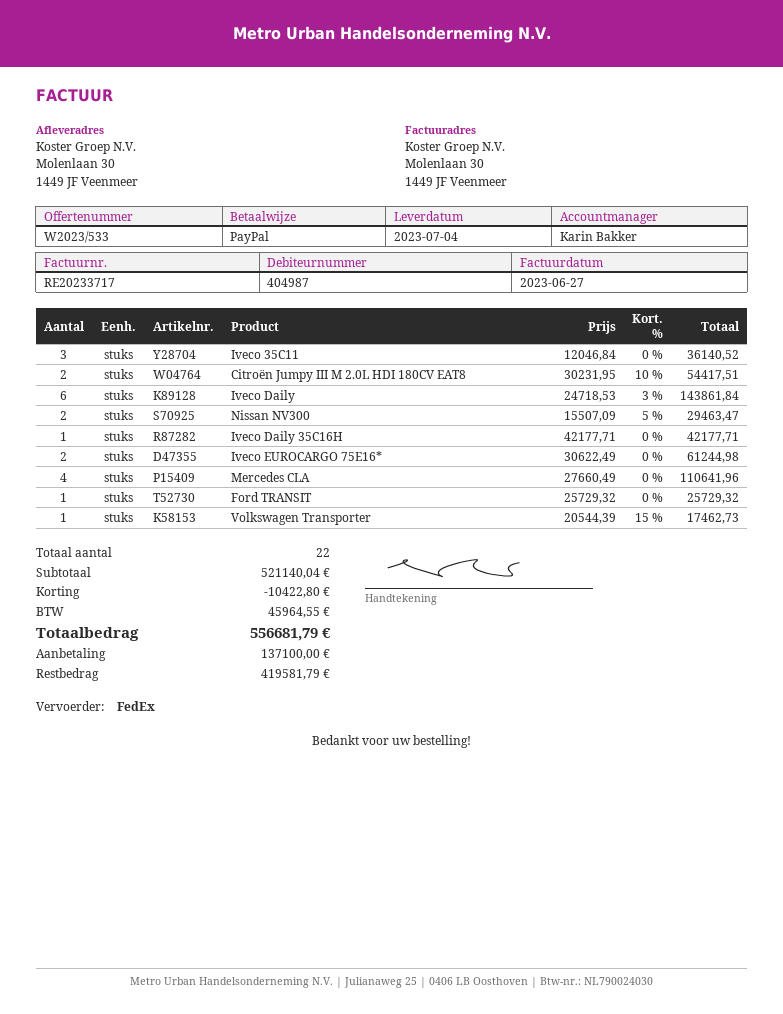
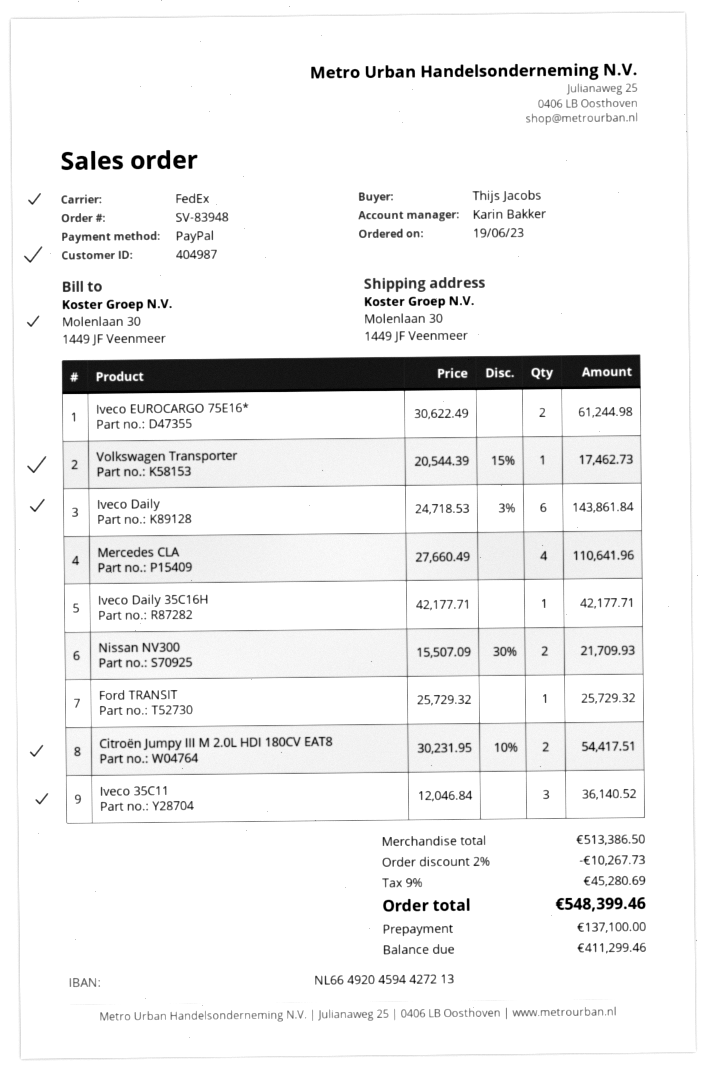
Nissan NV300: 2 x 15507.09 - 5% = 29463.47 -> 2 x 15507.09 - 30% = 21709.93
subtotal: 521140.04 -> 513386.50
discount: 10422.80 -> 10267.73
tax: 45964.55 -> 45280.69
total: 556681.79 -> 548399.46
balance: 419581.79 -> 411299.46

